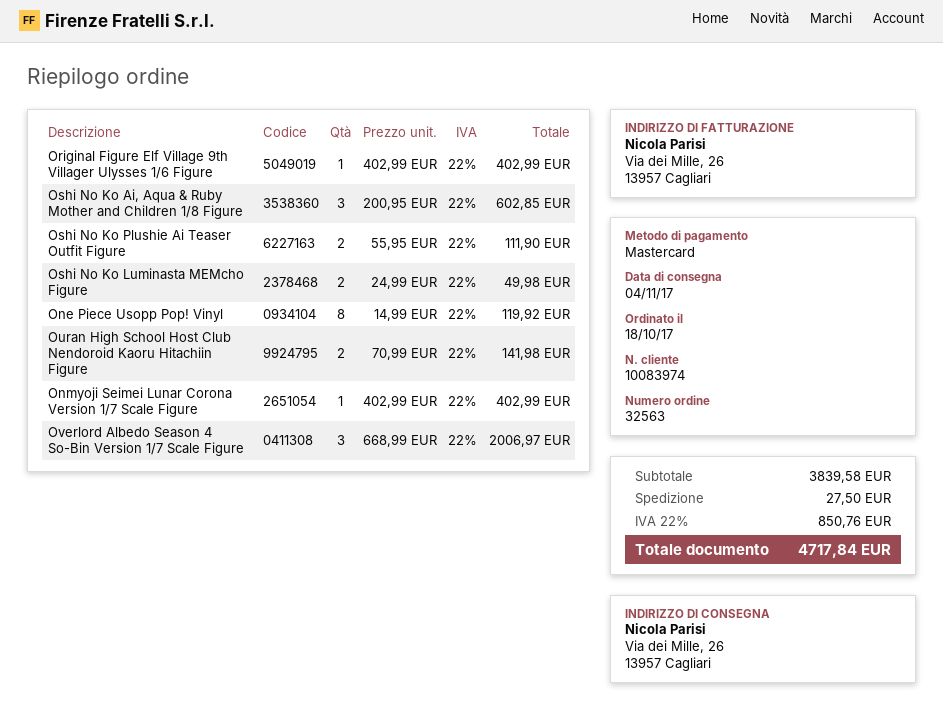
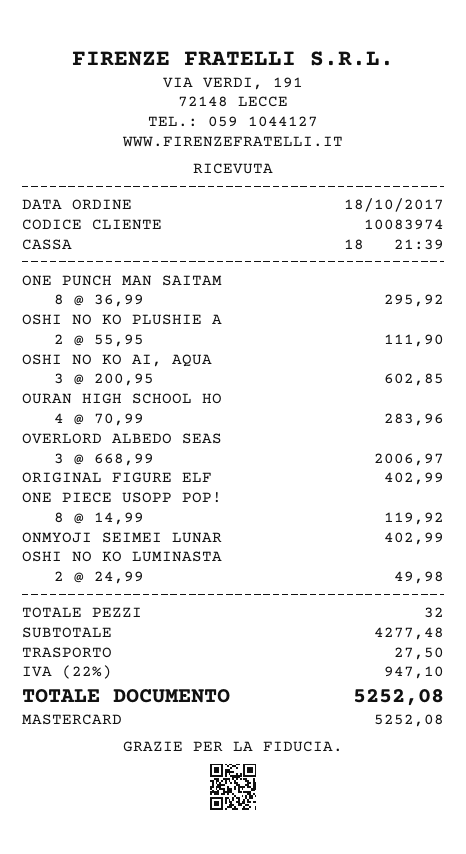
Ouran High School Host Club Nendoroid Kaoru Hitachiin Figure: 2 x 70.99 = 141.98 -> 4 x 70.99 = 283.96
ONE PUNCH MAN SAITAM: none -> 8 x 36.99 = 295.92
subtotal: 3839.58 -> 4277.48
tax: 22% = 850.76 -> 22% = 947.10
total: 4717.84 -> 5252.08

